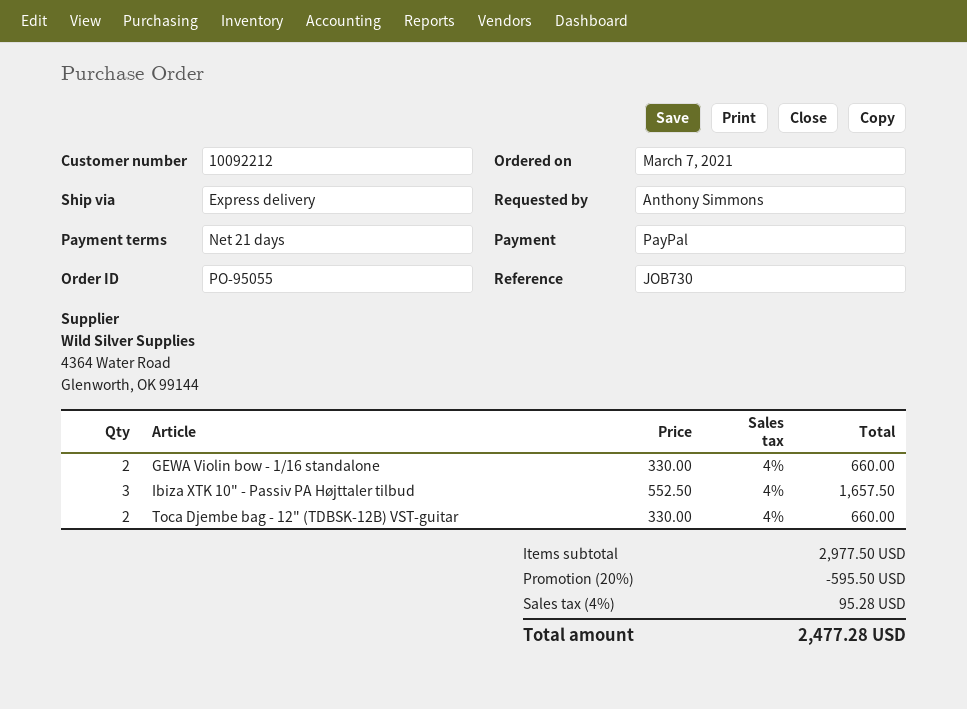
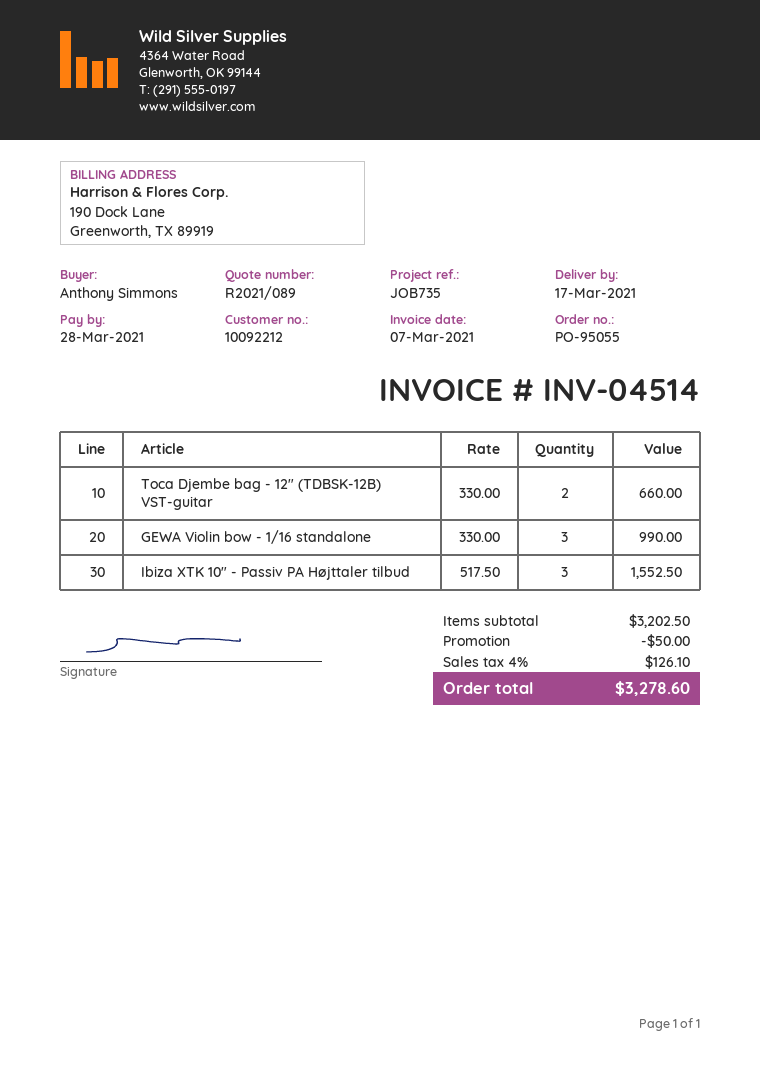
reference: JOB730 -> JOB735
GEWA Violin bow - 1/16 standalone: 2 x 330.00 = 660.00 -> 3 x 330.00 = 990.00
Ibiza XTK 10" - Passiv PA Højttaler tilbud: 3 x 552.50 = 1657.50 -> 3 x 517.50 = 1552.50
subtotal: 2977.50 -> 3202.50
discount: 595.50 -> 50.00
tax: 4% = 95.28 -> 4% = 126.10
total: 2477.28 -> 3278.60

